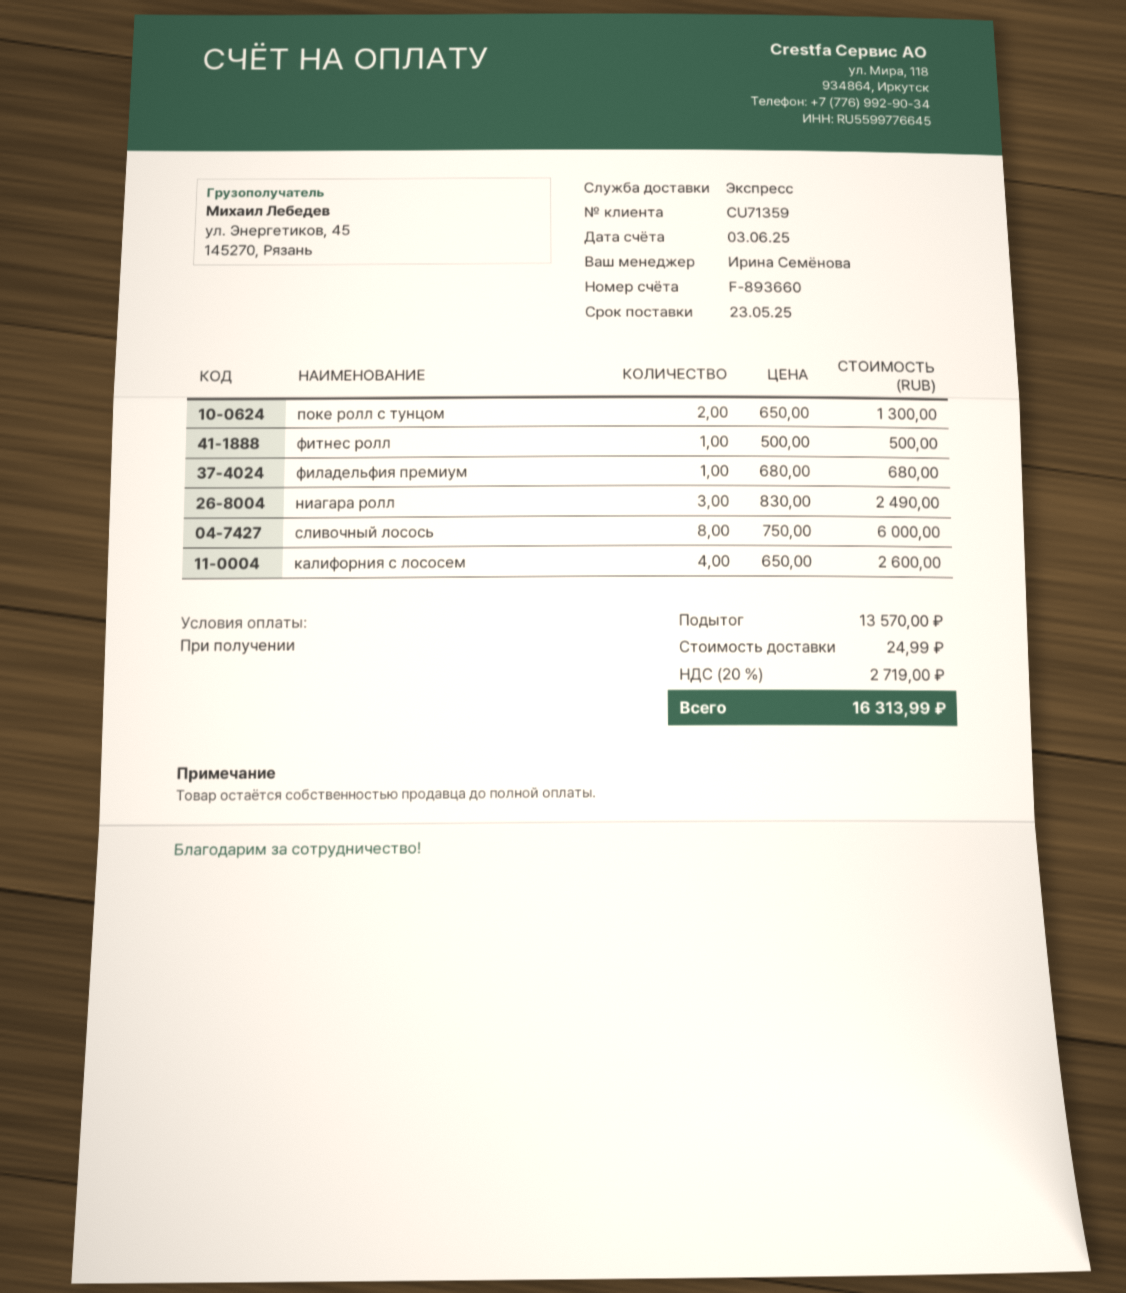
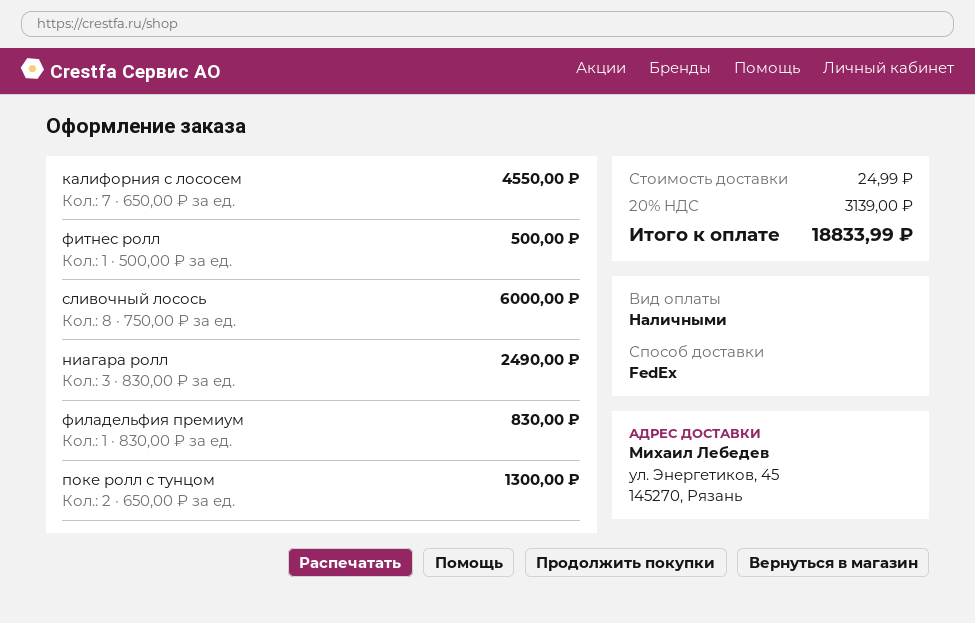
shipping method: express -> FedEx
филадельфия премиум: 1 x 680.00 = 680.00 -> 1 x 830.00 = 830.00
калифорния с лососем: 4 x 650.00 = 2600.00 -> 7 x 650.00 = 4550.00
tax: 20% = 2719.00 -> 20% = 3139.00
total: 16313.99 -> 18833.99

